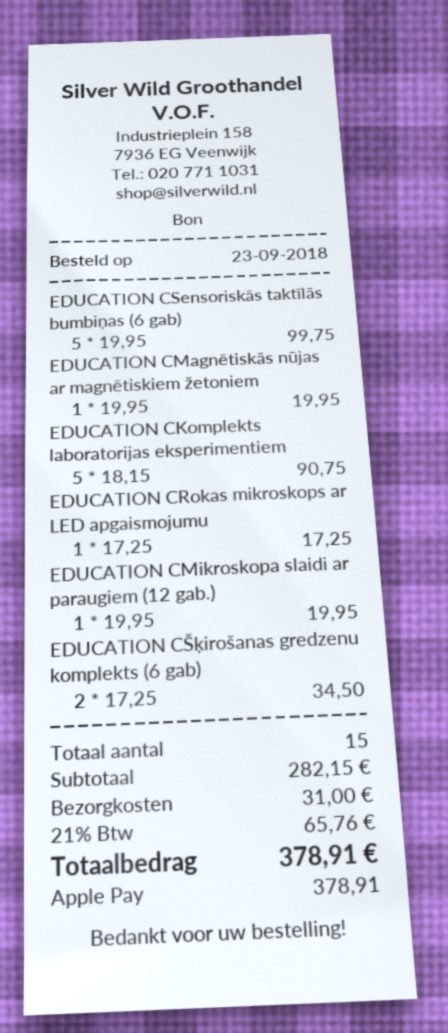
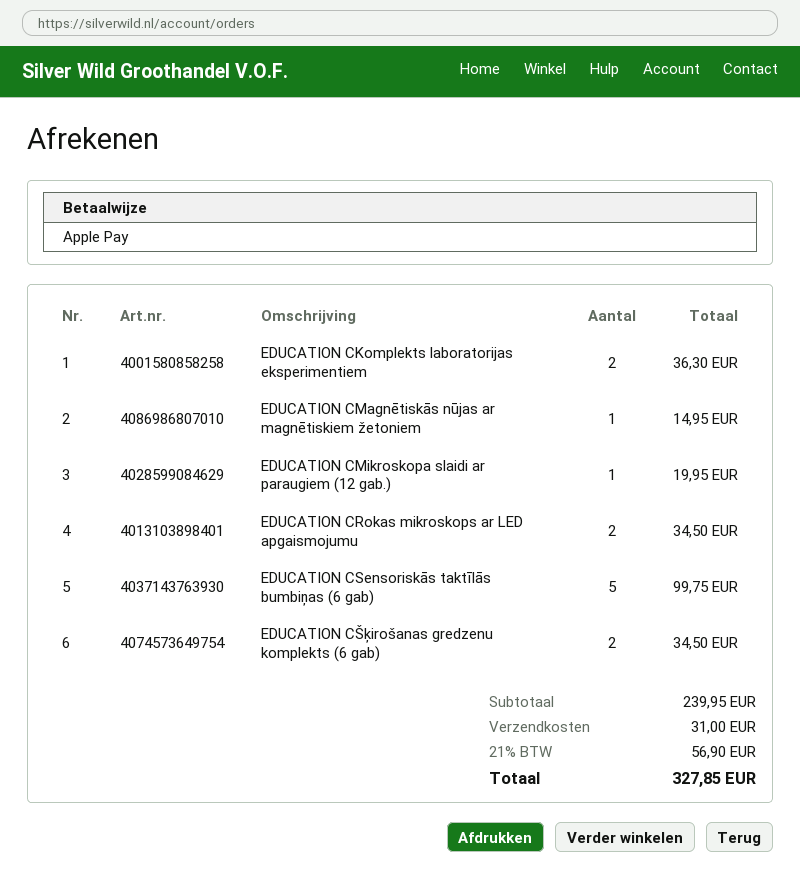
EDUCATION CMagnētiskās nūjas ar magnētiskiem žetoniem: 1 for 19.95 -> 1 for 14.95
EDUCATION CKomplekts laboratorijas eksperimentiem: 5 for 90.75 -> 2 for 36.30
EDUCATION CRokas mikroskops ar LED apgaismojumu: 1 for 17.25 -> 2 for 34.50
subtotal: 282.15 -> 239.95
tax: 21% = 65.76 -> 21% = 56.90
total: 378.91 -> 327.85

